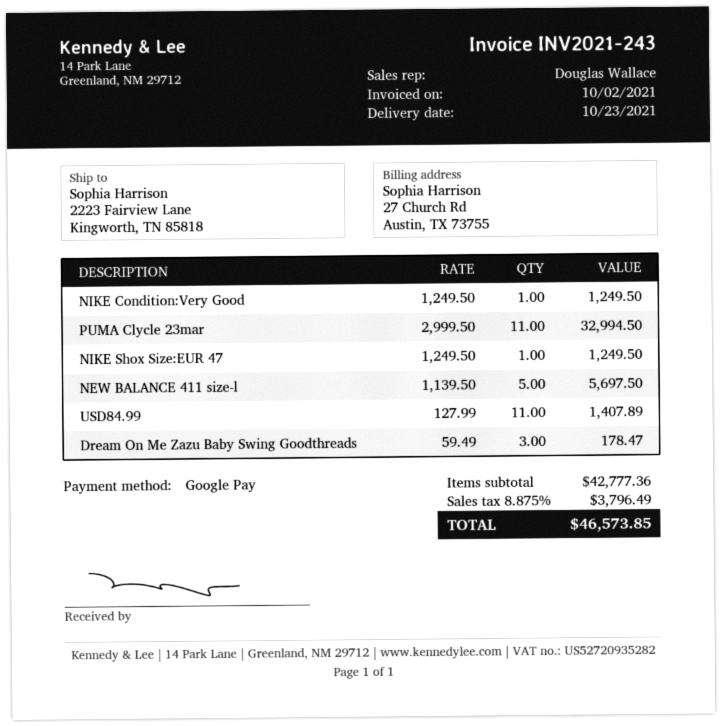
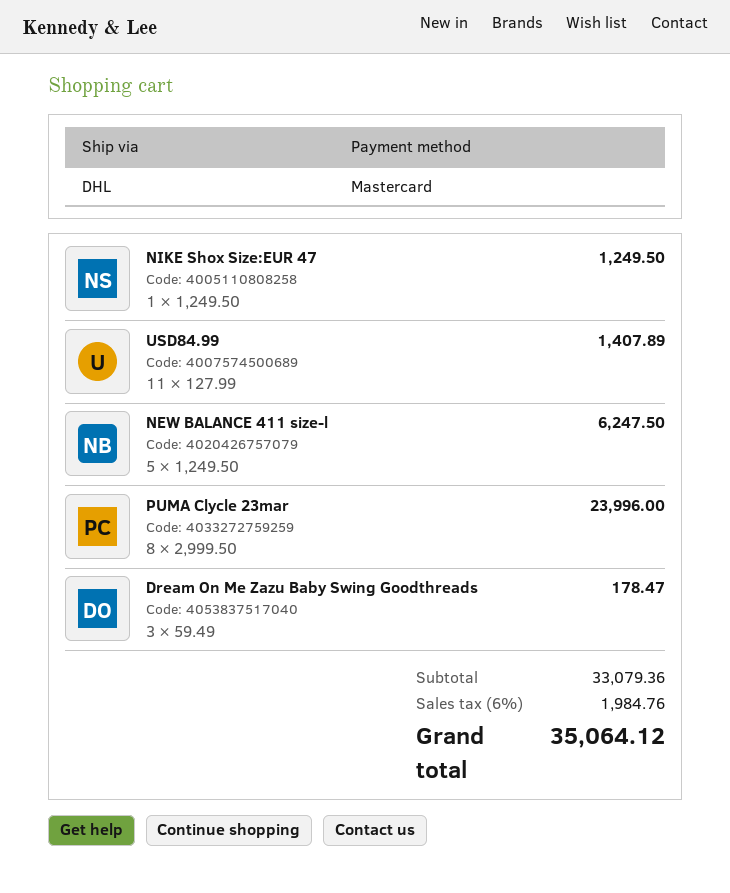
payment method: Google Pay -> Mastercard
NIKE Condition:Very Good: 1 x 1249.50 = 1249.50 -> none
PUMA Clycle 23mar: 11 x 2999.50 = 32994.50 -> 8 x 2999.50 = 23996.00
NEW BALANCE 411 size-l: 5 x 1139.50 = 5697.50 -> 5 x 1249.50 = 6247.50
subtotal: 42777.36 -> 33079.36
tax: 8.875% = 3796.49 -> 6% = 1984.76
total: 46573.85 -> 35064.12

